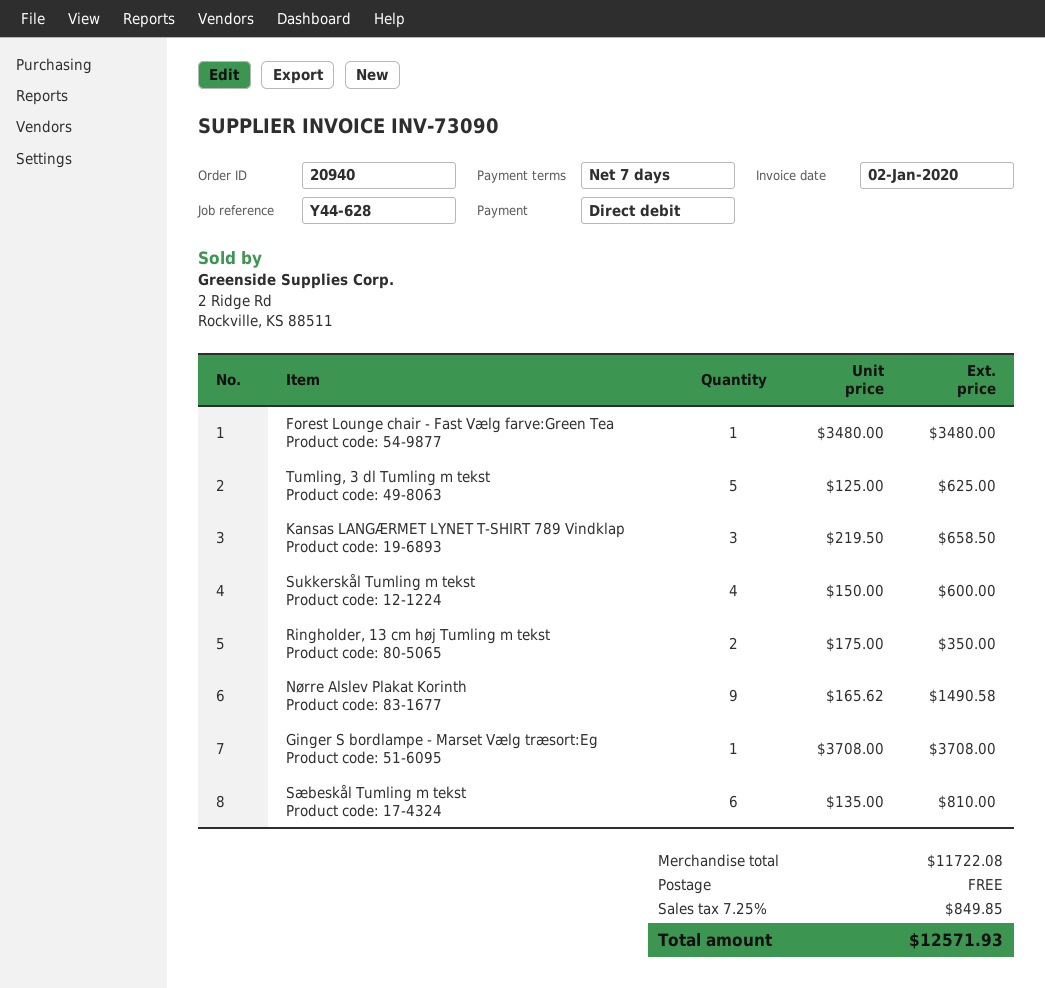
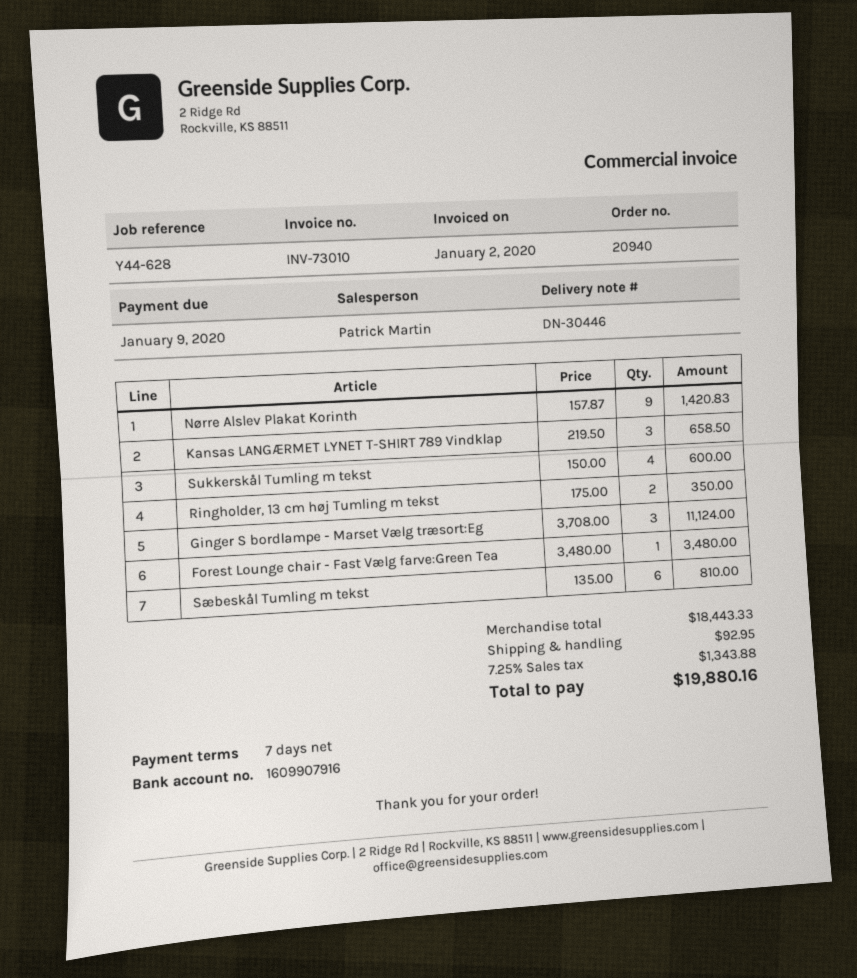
invoice number: INV-73090 -> INV-73010
Tumling, 3 dl Tumling m tekst: 5 x 125.00 = 625.00 -> none
Nørre Alslev Plakat Korinth: 9 x 165.62 = 1490.58 -> 9 x 157.87 = 1420.83
Ginger S bordlampe - Marset Vælg træsort:Eg: 1 x 3708.00 = 3708.00 -> 3 x 3708.00 = 11124.00
subtotal: 11722.08 -> 18443.33
shipping: 0.00 -> 92.95
tax: 7.25% = 849.85 -> 7.25% = 1343.88
total: 12571.93 -> 19880.16

